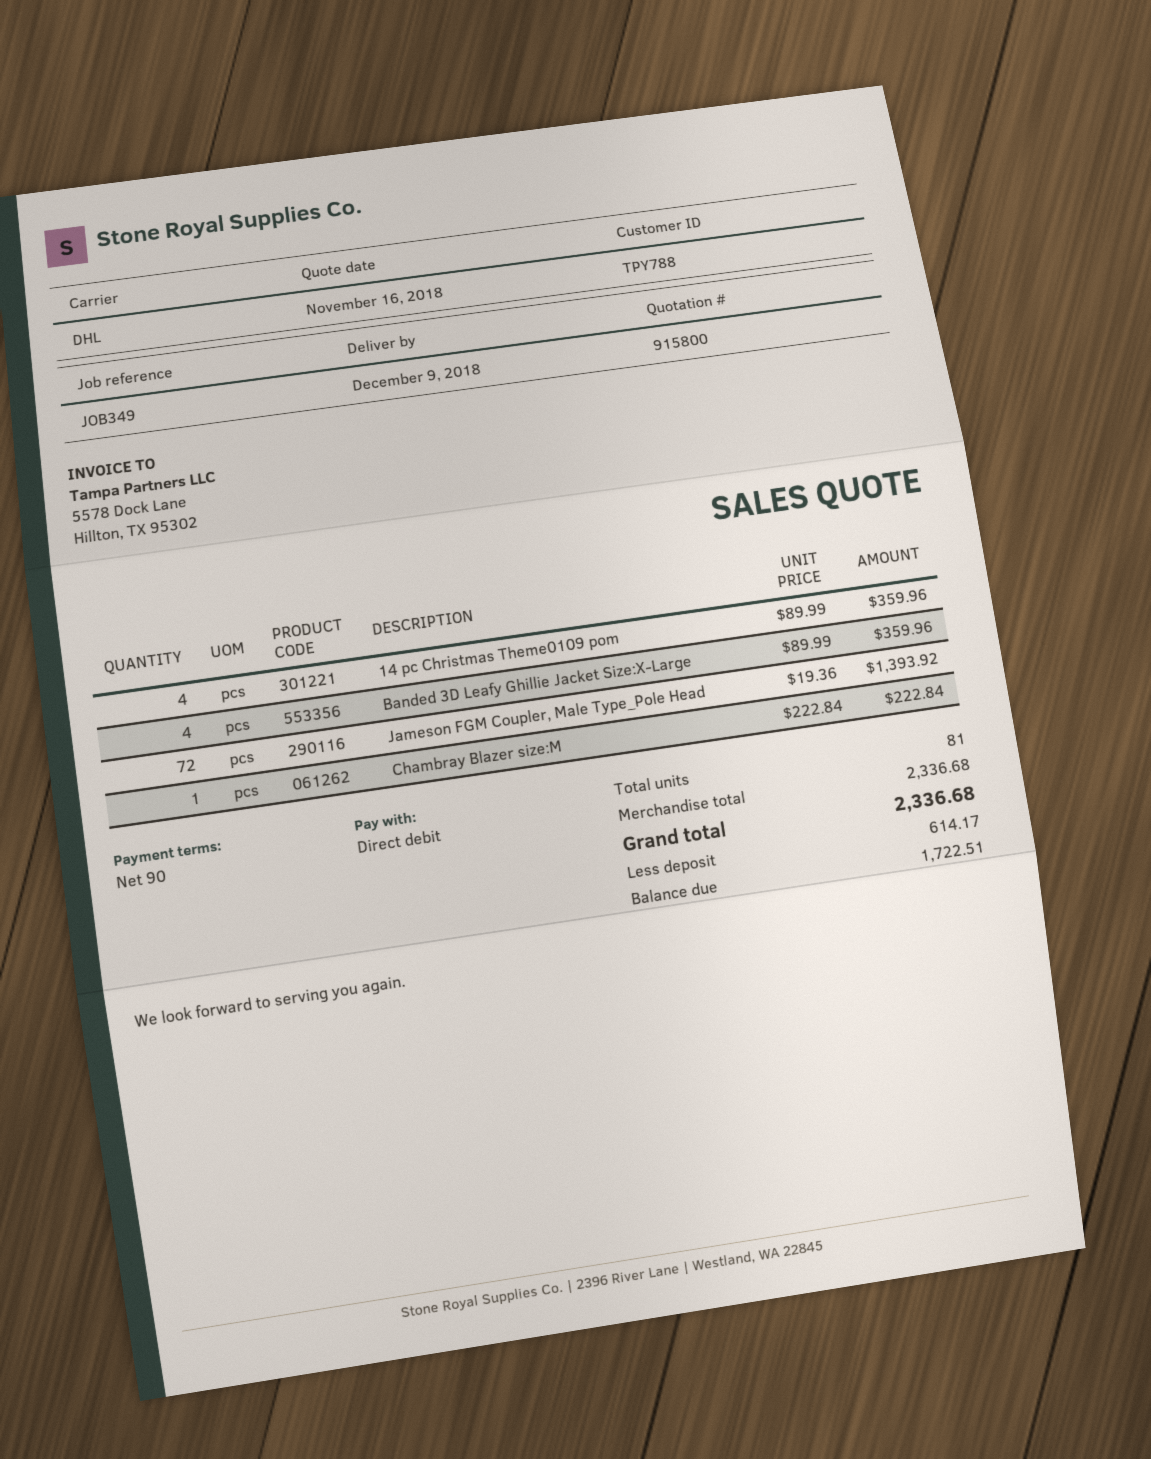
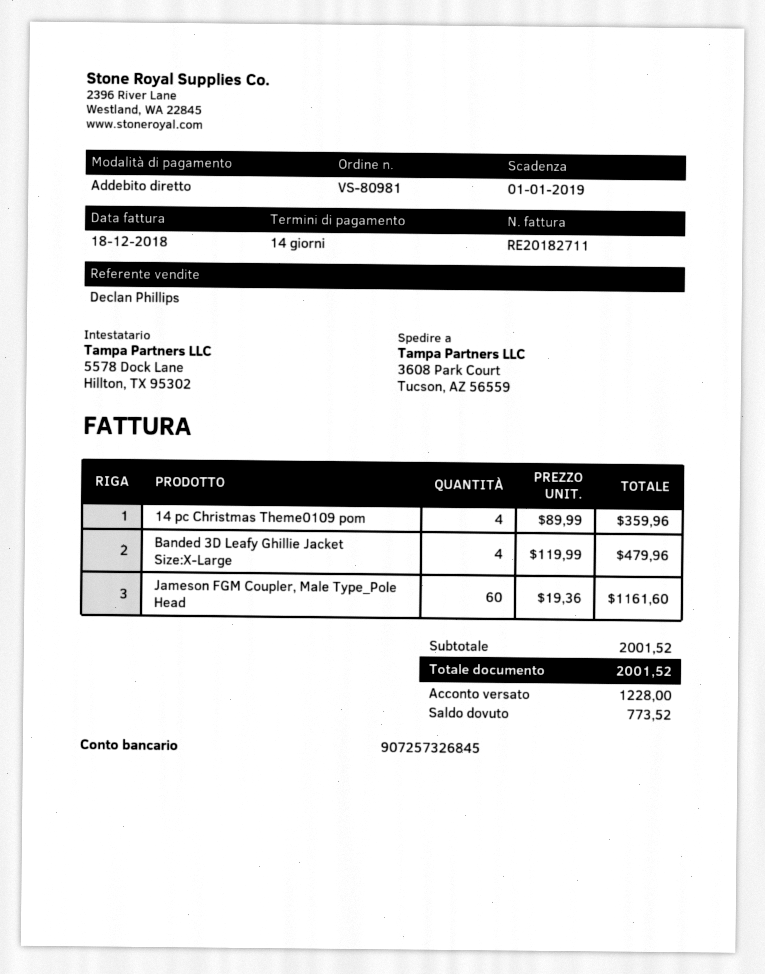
payment terms: 90 days -> 14 days
Banded 3D Leafy Ghillie Jacket Size:X-Large: 4 x 89.99 = 359.96 -> 4 x 119.99 = 479.96
Jameson FGM Coupler, Male Type_Pole Head: 72 x 19.36 = 1393.92 -> 60 x 19.36 = 1161.60
Chambray Blazer size:M: 1 x 222.84 = 222.84 -> none
subtotal: 2336.68 -> 2001.52
total: 2336.68 -> 2001.52
deposit: 614.17 -> 1228.00
balance: 1722.51 -> 773.52

